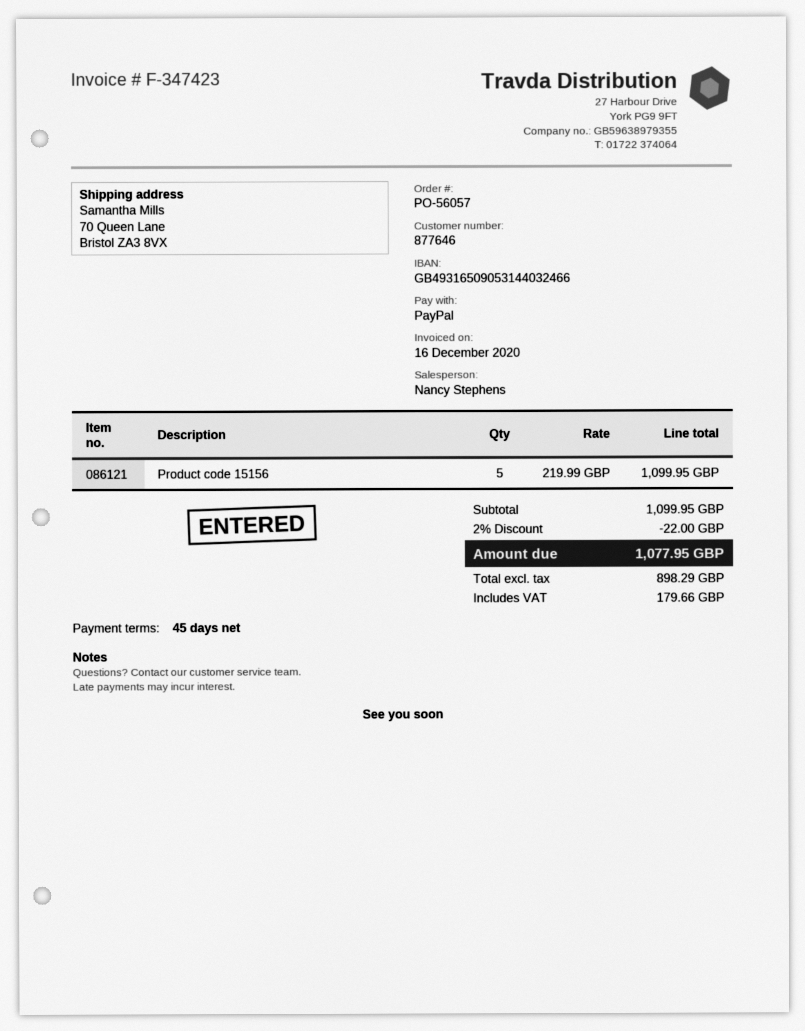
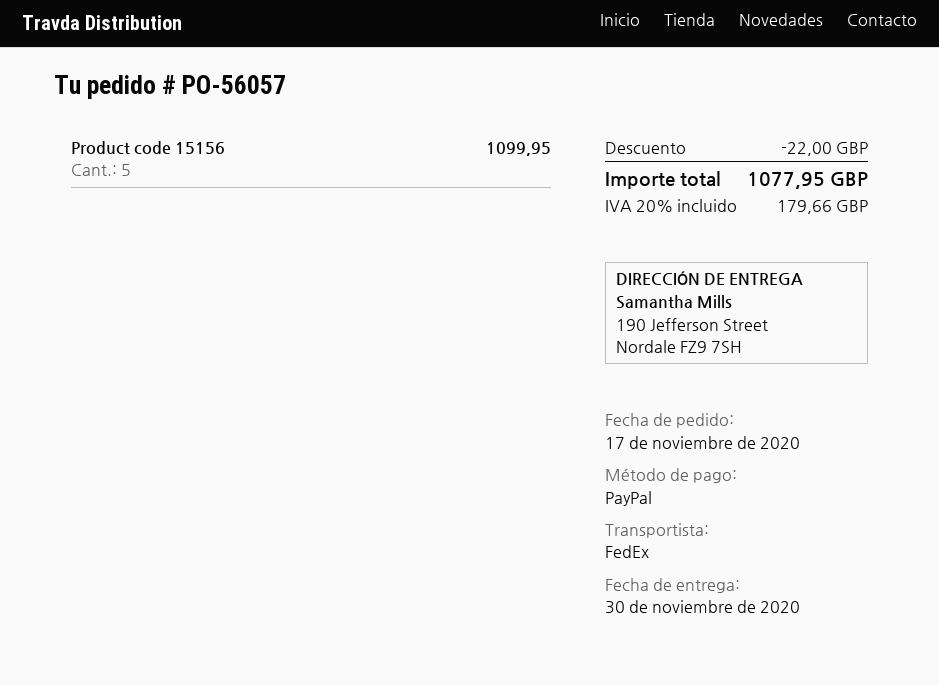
ship to: 70 Queen Lane, Bristol ZA3 8VX -> 190 Jefferson Street, Nordale FZ9 7SH

